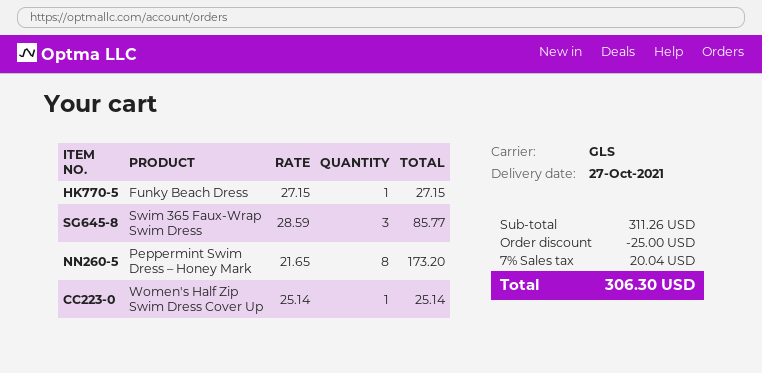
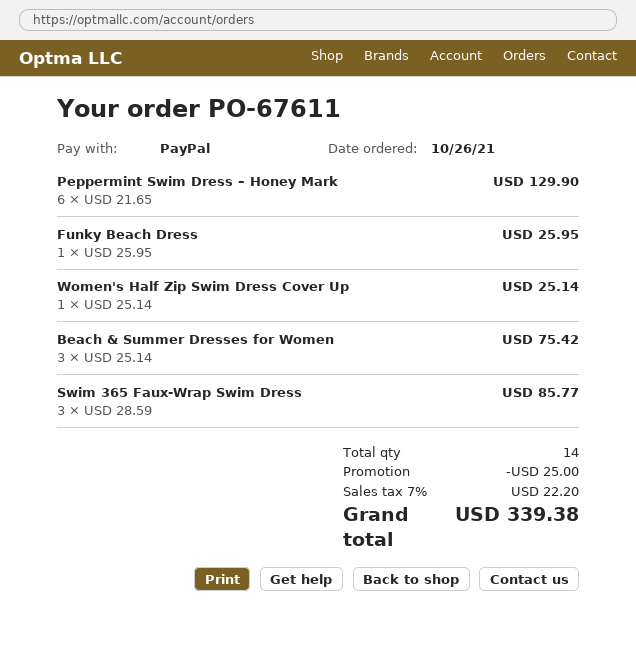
Funky Beach Dress: 1 x 27.15 = 27.15 -> 1 x 25.95 = 25.95
Peppermint Swim Dress – Honey Mark: 8 x 21.65 = 173.20 -> 6 x 21.65 = 129.90
Beach & Summer Dresses for Women: none -> 3 x 25.14 = 75.42
tax: 7% = 20.04 -> 7% = 22.20
total: 306.30 -> 339.38

